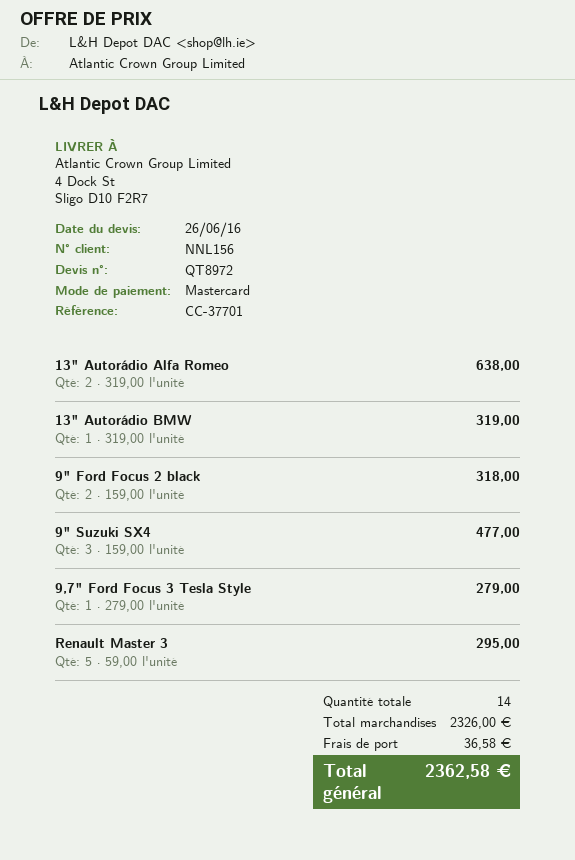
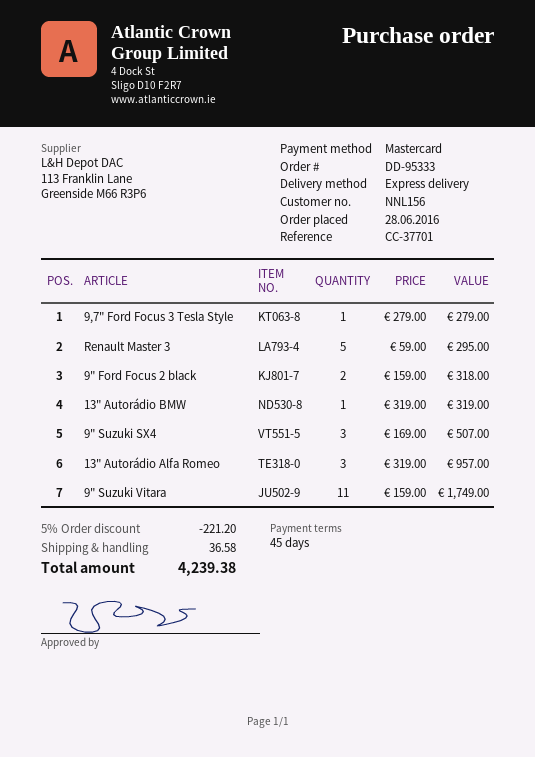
13" Autorádio Alfa Romeo: 2 x 319.00 = 638.00 -> 3 x 319.00 = 957.00
9" Suzuki SX4: 3 x 159.00 = 477.00 -> 3 x 169.00 = 507.00
9" Suzuki Vitara: none -> 11 x 159.00 = 1749.00
discount: none -> 5% = 221.20
total: 2362.58 -> 4239.38

